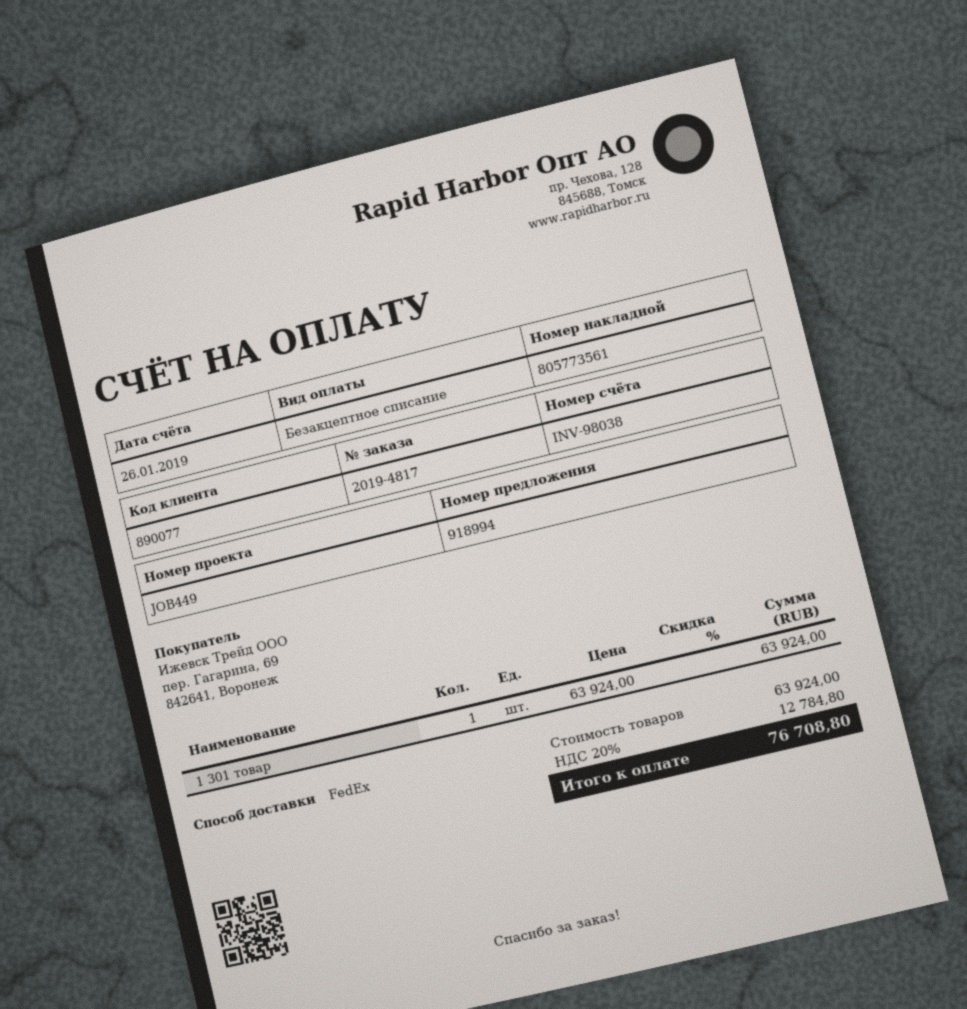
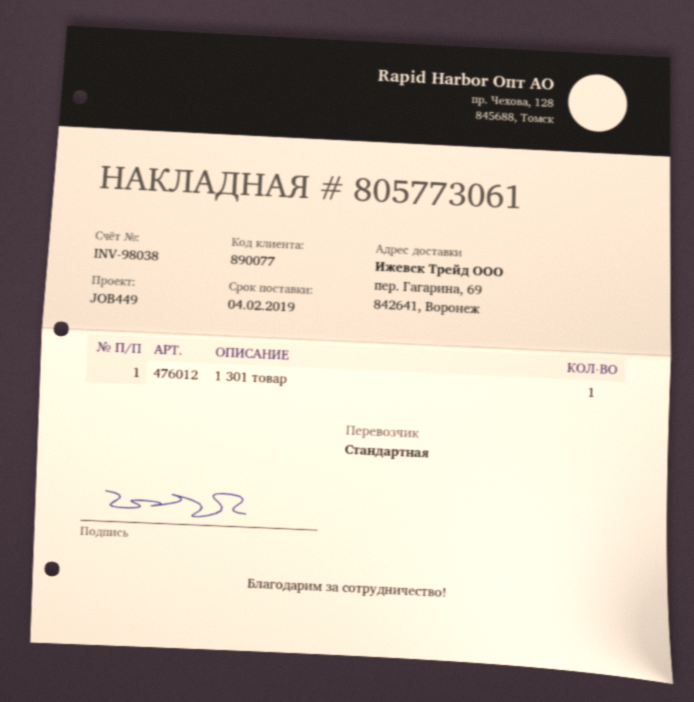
delivery note number: 805773561 -> 805773061
shipping method: FedEx -> standard

